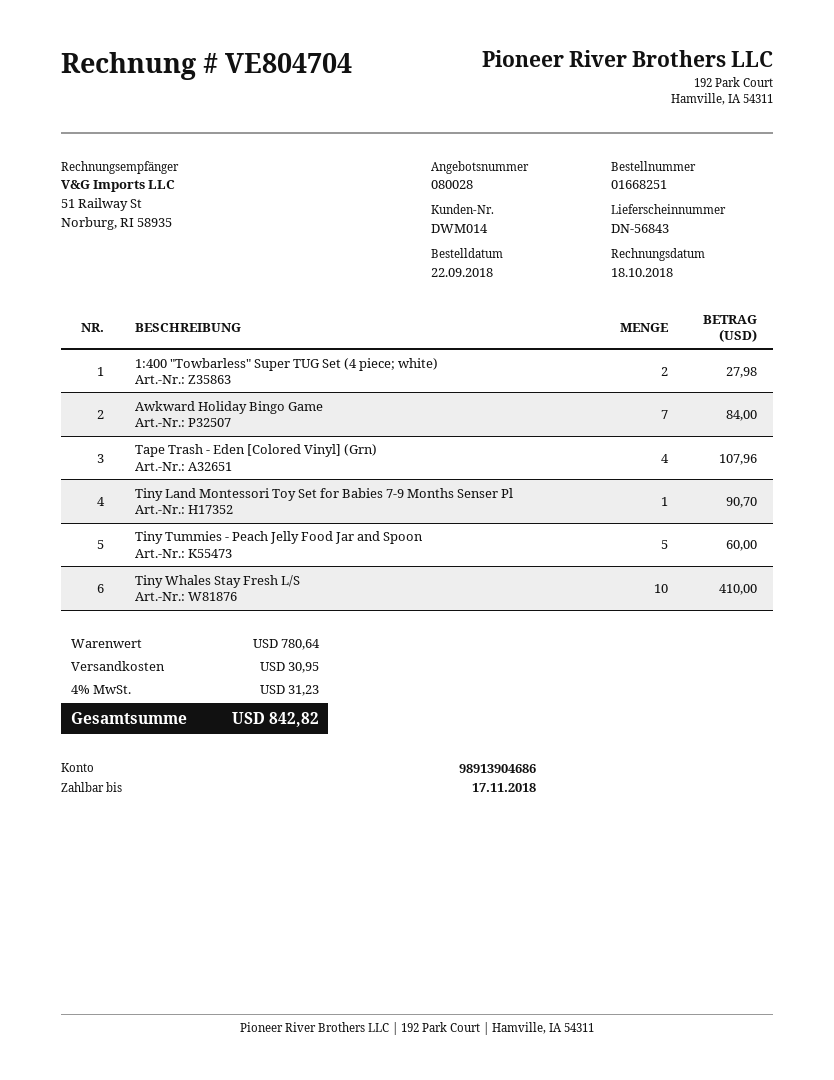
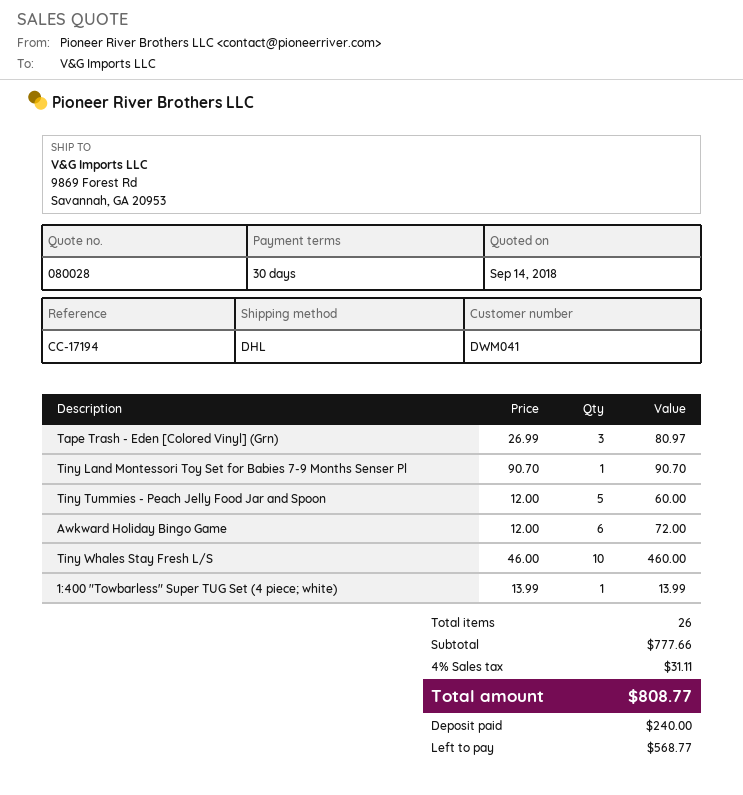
customer number: DWM014 -> DWM041
1:400 "Towbarless" Super TUG Set (4 piece; white): 2 for 27.98 -> 1 for 13.99
Awkward Holiday Bingo Game: 7 for 84.00 -> 6 for 72.00
Tape Trash - Eden [Colored Vinyl] (Grn): 4 for 107.96 -> 3 for 80.97
Tiny Whales Stay Fresh L/S: 10 for 410.00 -> 10 for 460.00
subtotal: 780.64 -> 777.66
shipping: 30.95 -> none
tax: 4% = 31.23 -> 4% = 31.11
total: 842.82 -> 808.77

